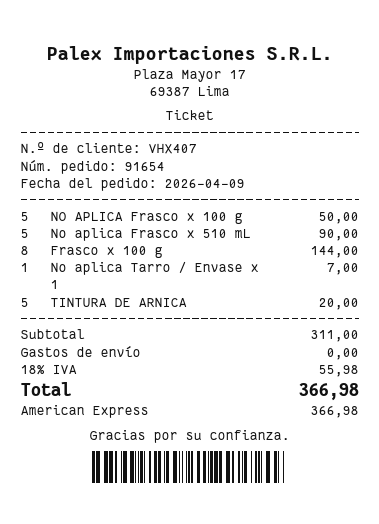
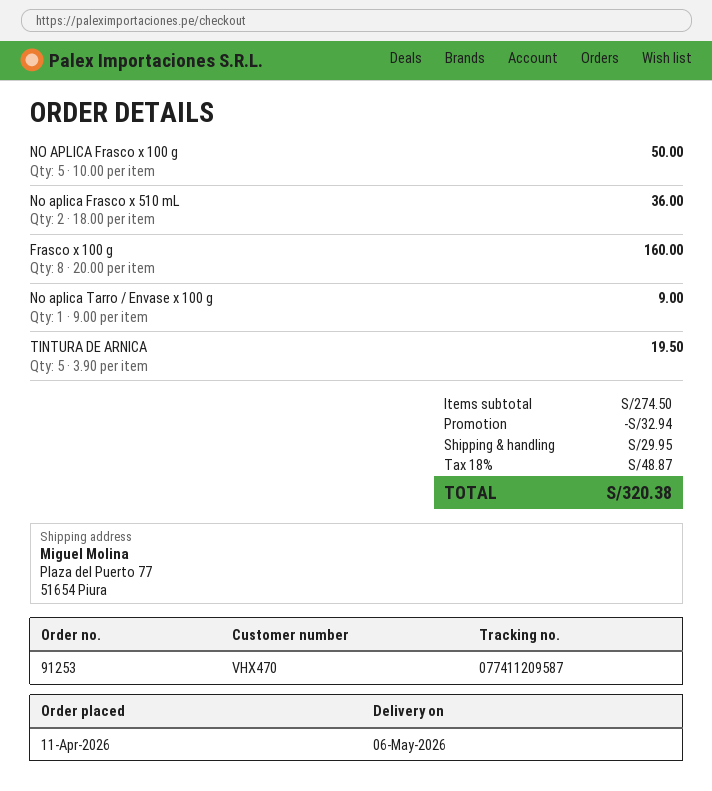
order number: 91654 -> 91253
order date: 2026-04-09 -> 2026-04-11
customer number: VHX407 -> VHX470
No aplica Frasco x 510 mL: 5 for 90.00 -> 2 for 36.00
Frasco x 100 g: 8 for 144.00 -> 8 for 160.00
No aplica Tarro / Envase x 1: 1 for 7.00 -> 1 for 9.00
TINTURA DE ARNICA: 5 for 20.00 -> 5 for 19.50
subtotal: 311.00 -> 274.50
discount: none -> 32.94
shipping: 0.00 -> 29.95
tax: 18% = 55.98 -> 18% = 48.87
total: 366.98 -> 320.38

